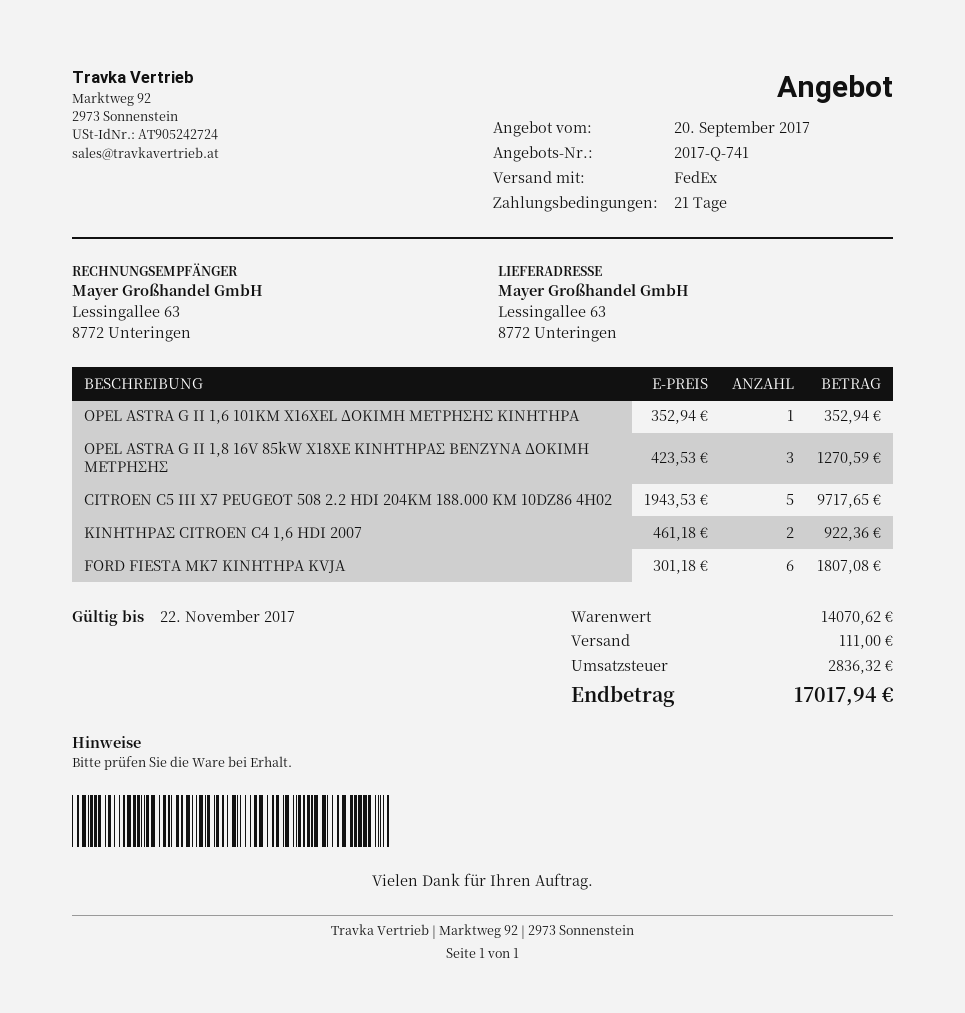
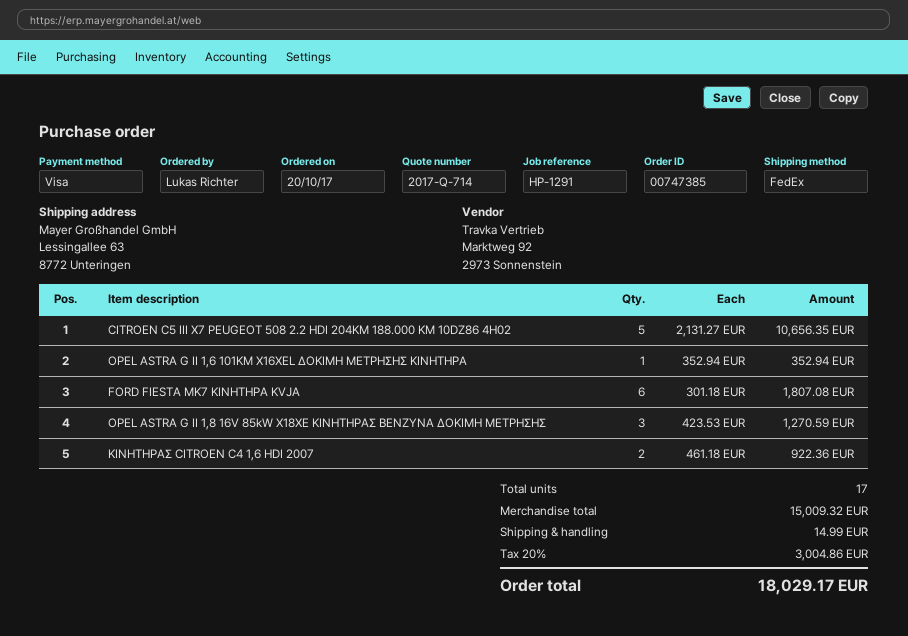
quote number: 2017-Q-741 -> 2017-Q-714
CITROEN C5 III X7 PEUGEOT 508 2.2 HDI 204KM 188.000 KM 10DZ86 4H02: 5 x 1943.53 = 9717.65 -> 5 x 2131.27 = 10656.35
subtotal: 14070.62 -> 15009.32
shipping: 111.00 -> 14.99
tax: 2836.32 -> 3004.86
total: 17017.94 -> 18029.17

